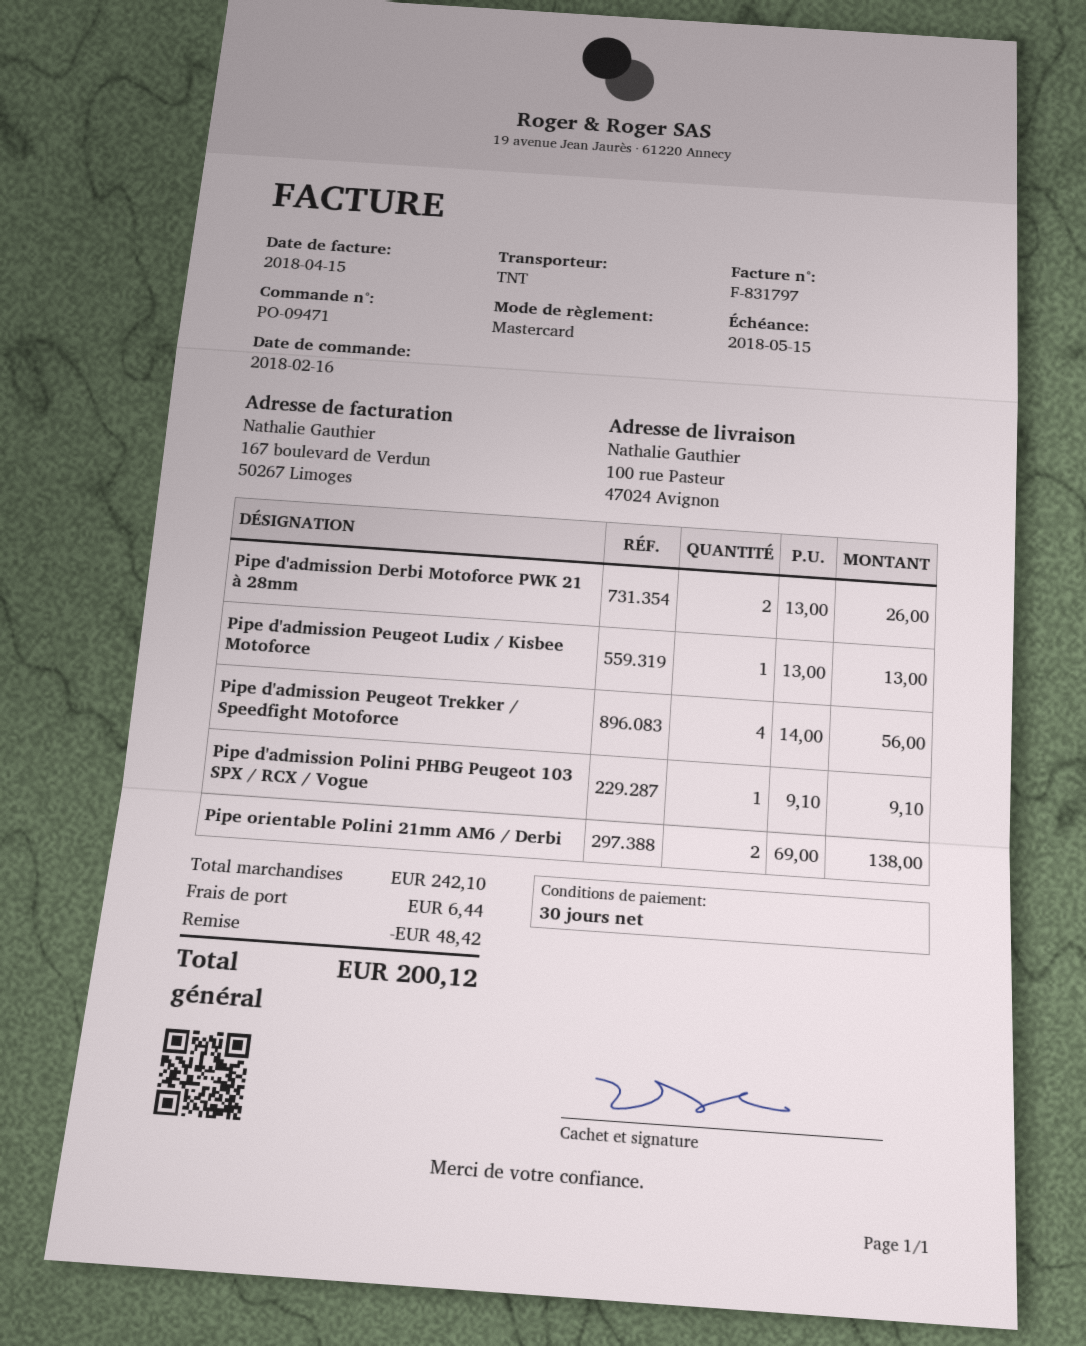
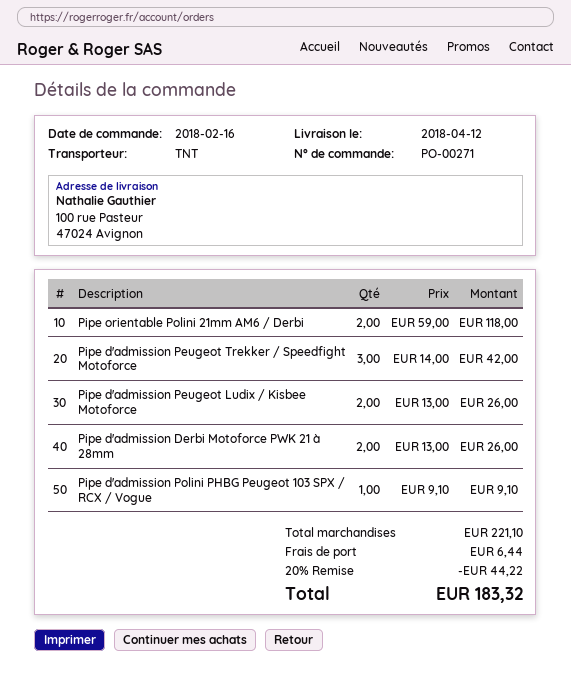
order number: PO-09471 -> PO-00271
Pipe d'admission Peugeot Ludix / Kisbee Motoforce: 1 x 13.00 = 13.00 -> 2 x 13.00 = 26.00
Pipe d'admission Peugeot Trekker / Speedfight Motoforce: 4 x 14.00 = 56.00 -> 3 x 14.00 = 42.00
Pipe orientable Polini 21mm AM6 / Derbi: 2 x 69.00 = 138.00 -> 2 x 59.00 = 118.00
subtotal: 242.10 -> 221.10
discount: 48.42 -> 44.22
total: 200.12 -> 183.32

